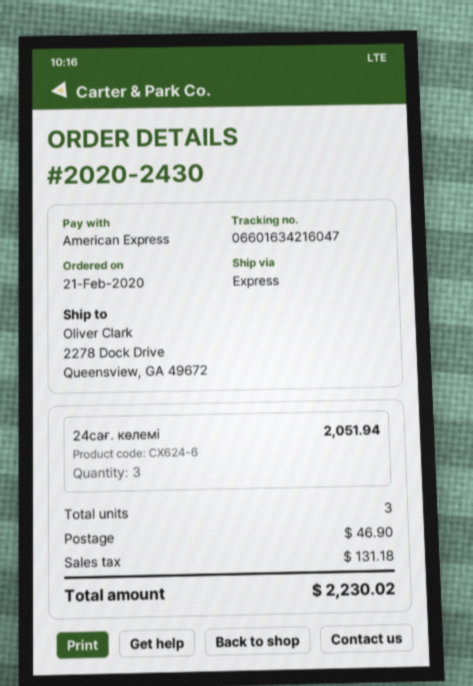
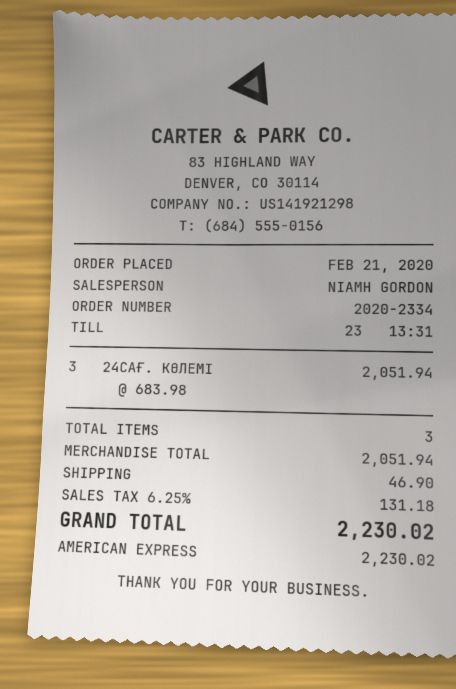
order number: 2020-2430 -> 2020-2334

